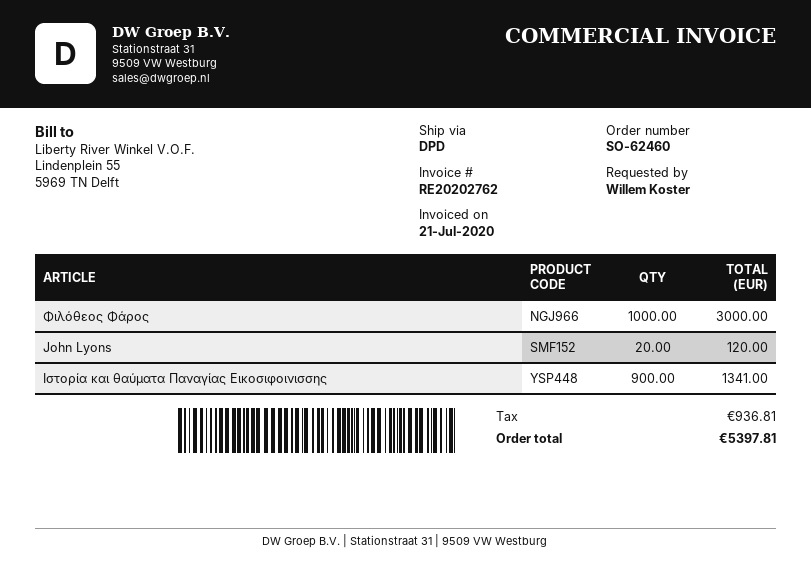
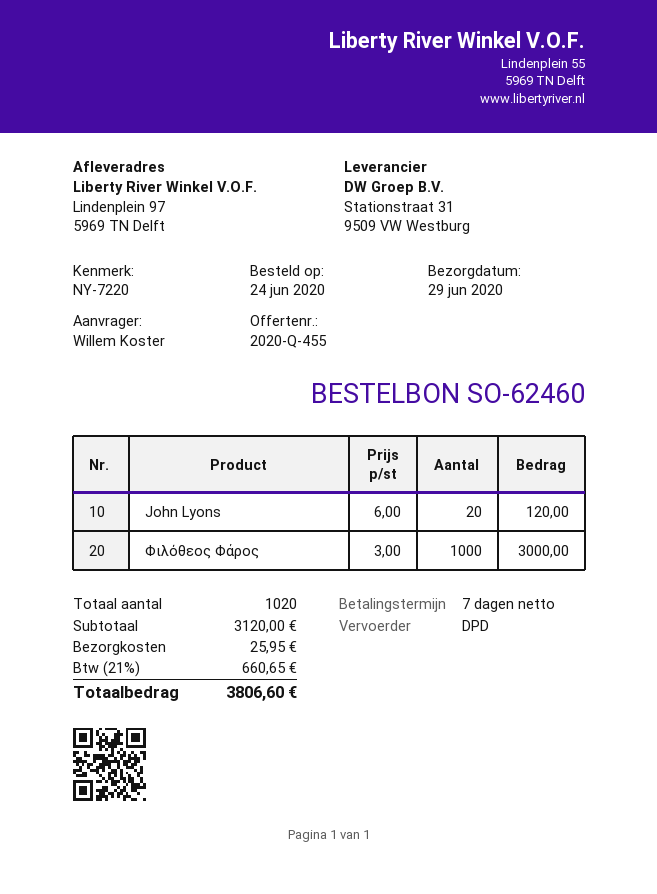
Ιστορία και θαύματα Παναγίας Εικοσιφοινισσης: 900 for 1341.00 -> none
shipping: none -> 25.95
tax: 936.81 -> 660.65
total: 5397.81 -> 3806.60

